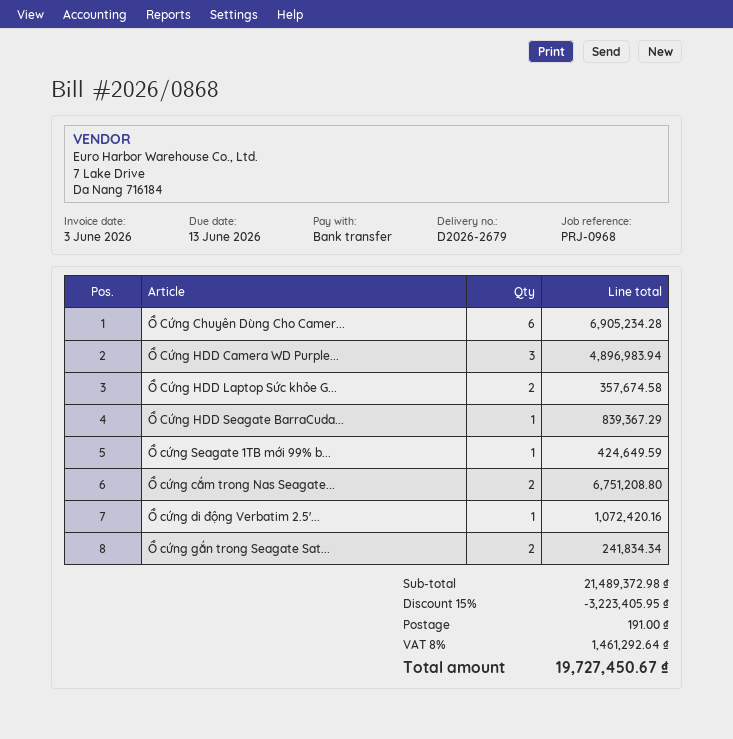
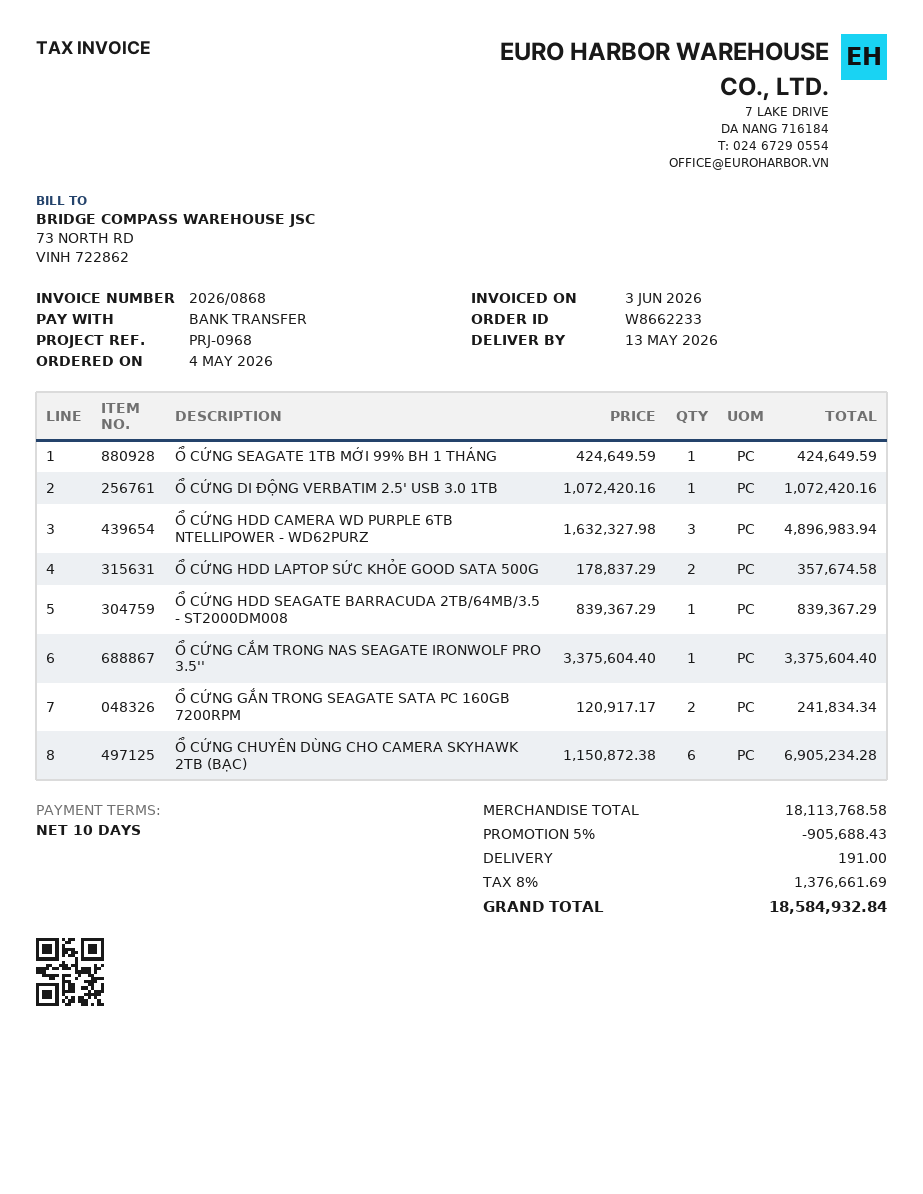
Ổ cứng cắm trong Nas Seagate...: 2 for 6751208.80 -> 1 for 3375604.40
subtotal: 21489372.98 -> 18113768.58
discount: 15% = 3223405.95 -> 5% = 905688.43
tax: 8% = 1461292.64 -> 8% = 1376661.69
total: 19727450.67 -> 18584932.84

